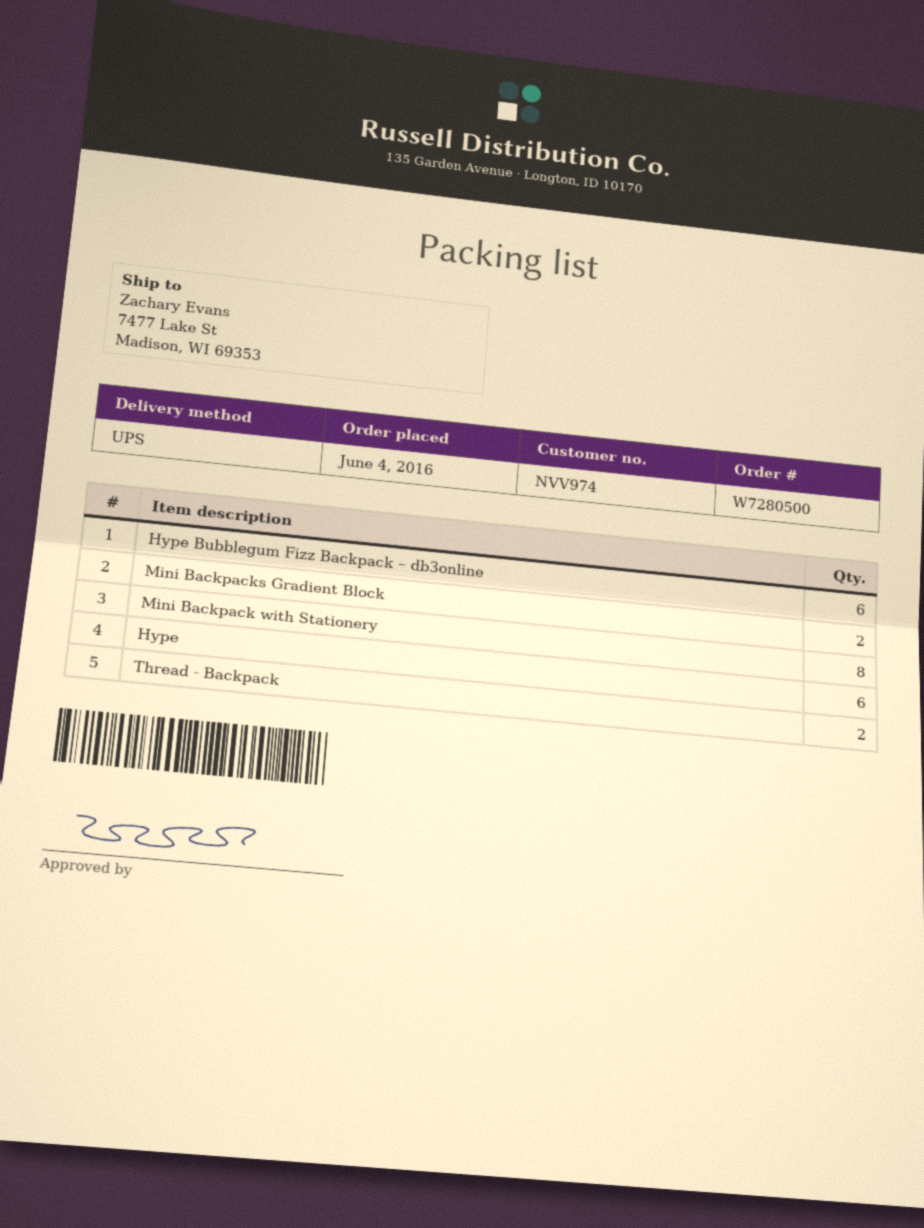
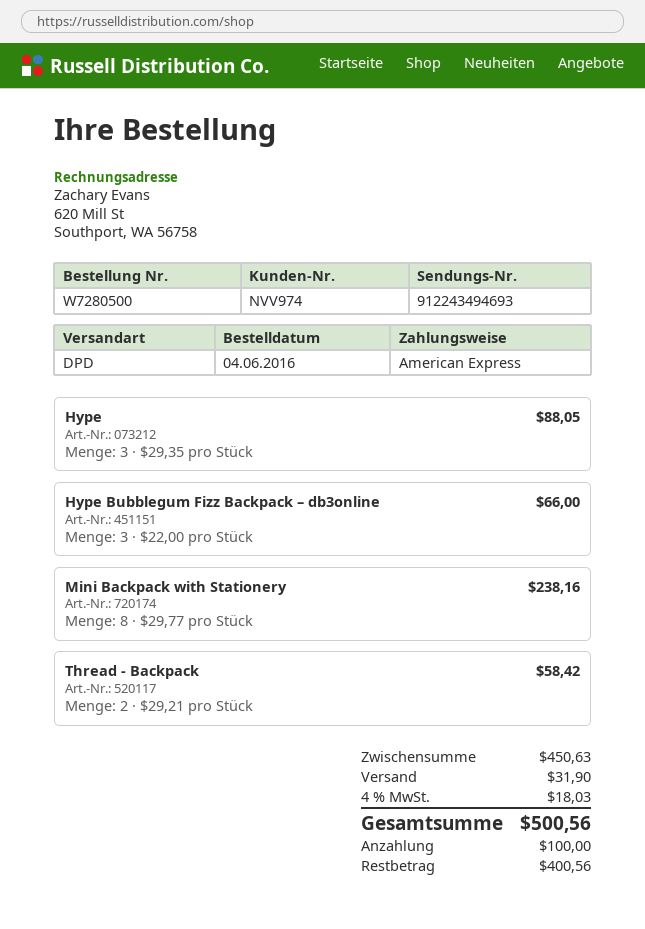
shipping method: UPS -> DPD
Hype Bubblegum Fizz Backpack – db3online: 6 -> 3
Mini Backpacks Gradient Block: 2 -> none
Hype: 6 -> 3

